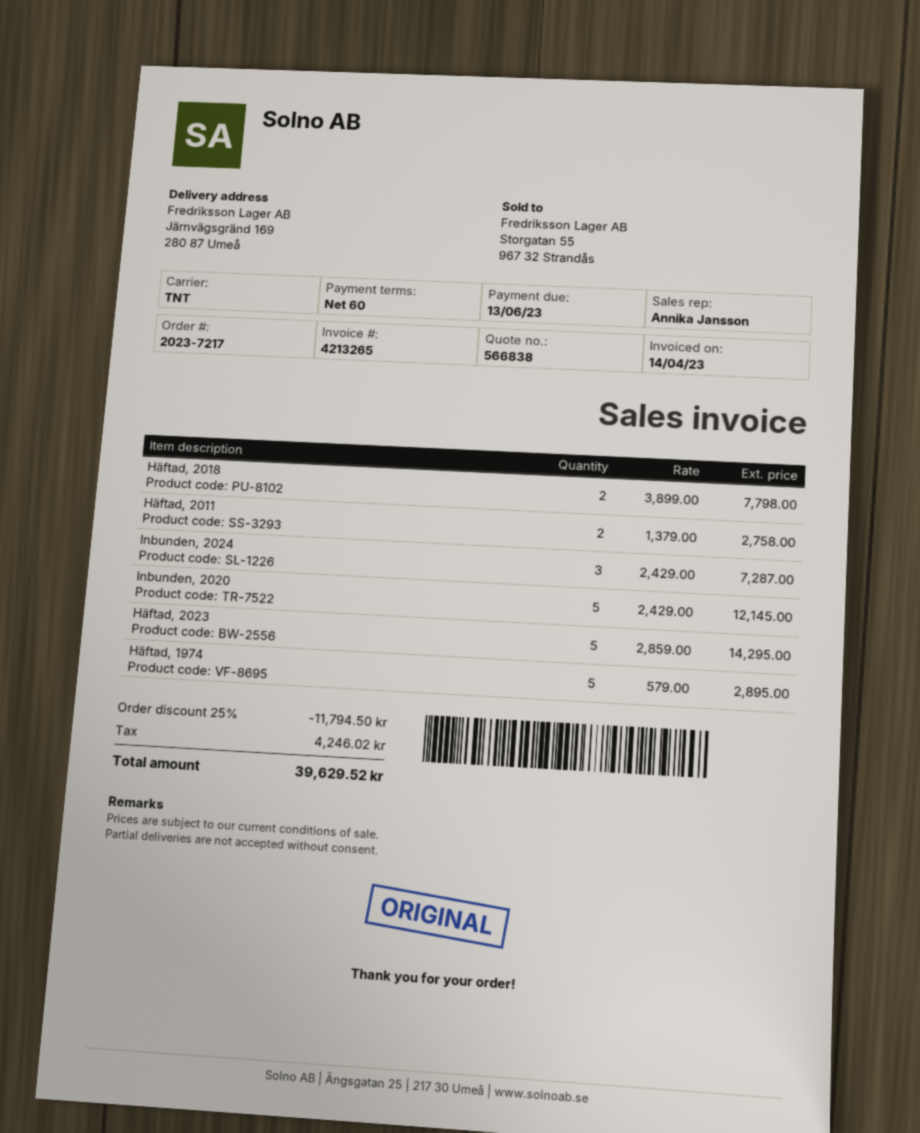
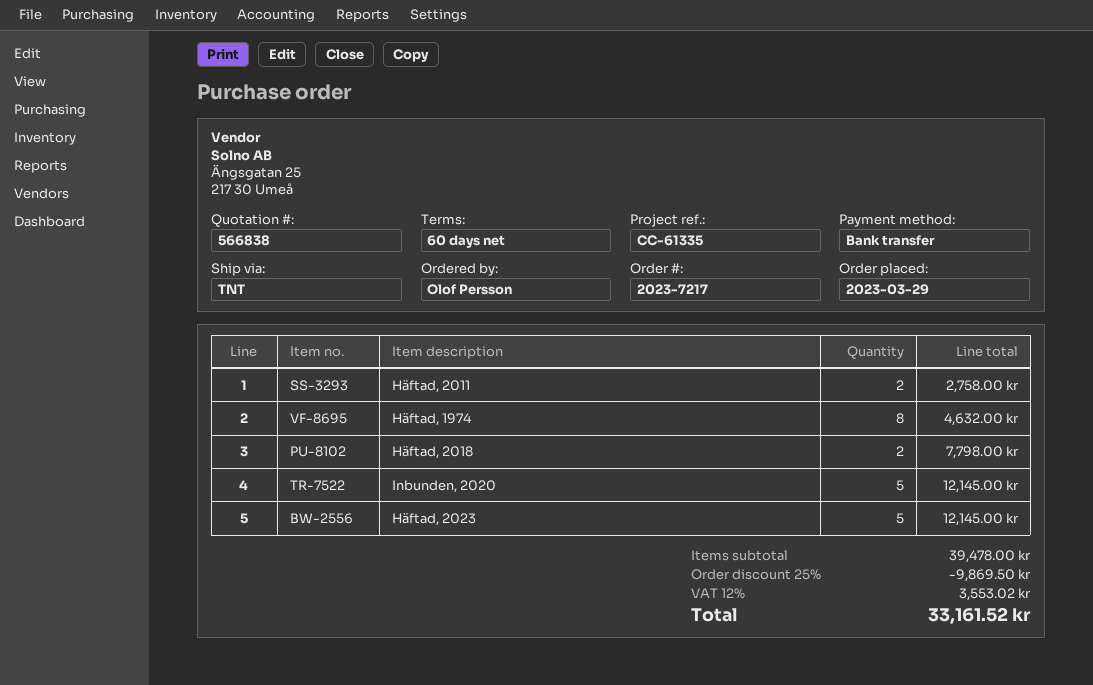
Inbunden, 2024: 3 for 7287.00 -> none
Häftad, 2023: 5 for 14295.00 -> 5 for 12145.00
Häftad, 1974: 5 for 2895.00 -> 8 for 4632.00
discount: 25% = 11794.50 -> 25% = 9869.50
tax: 4246.02 -> 3553.02
total: 39629.52 -> 33161.52

